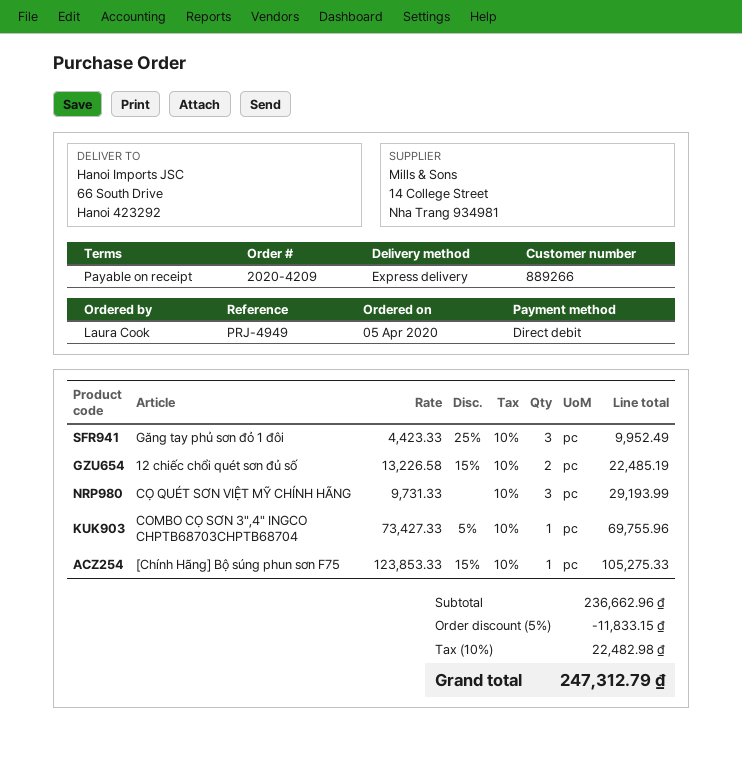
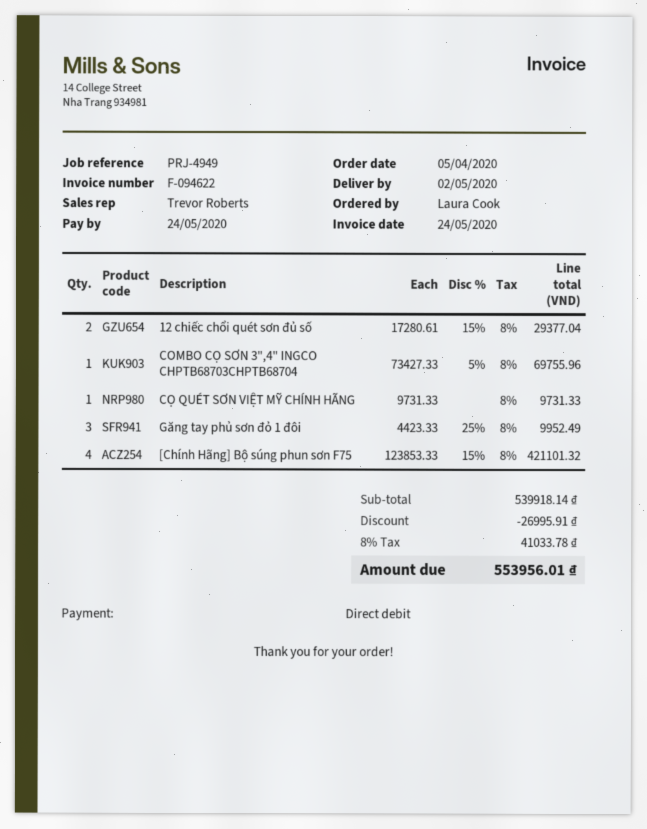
12 chiếc chổi quét sơn đủ số: 2 x 13226.58 - 15% = 22485.19 -> 2 x 17280.61 - 15% = 29377.04
CỌ QUÉT SƠN VIỆT MỸ CHÍNH HÃNG: 3 x 9731.33 = 29193.99 -> 1 x 9731.33 = 9731.33
[Chính Hãng] Bộ súng phun sơn F75: 1 x 123853.33 - 15% = 105275.33 -> 4 x 123853.33 - 15% = 421101.32
subtotal: 236662.96 -> 539918.14
discount: 11833.15 -> 26995.91
tax: 10% = 22482.98 -> 8% = 41033.78
total: 247312.79 -> 553956.01

